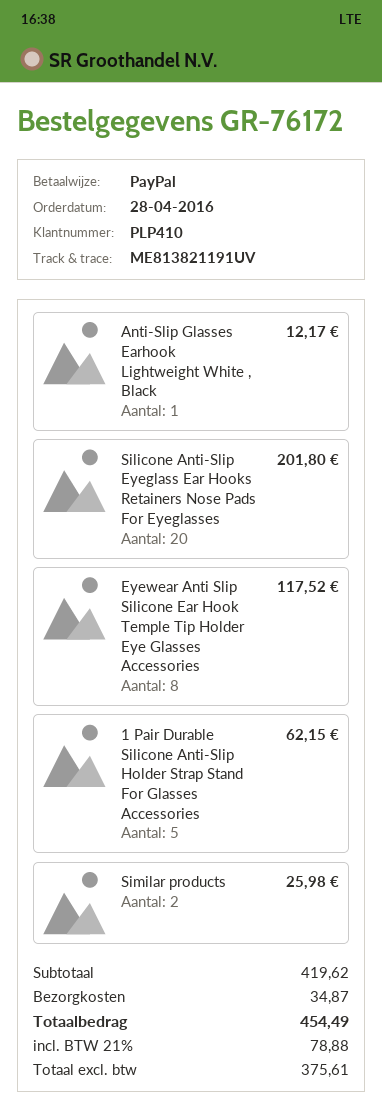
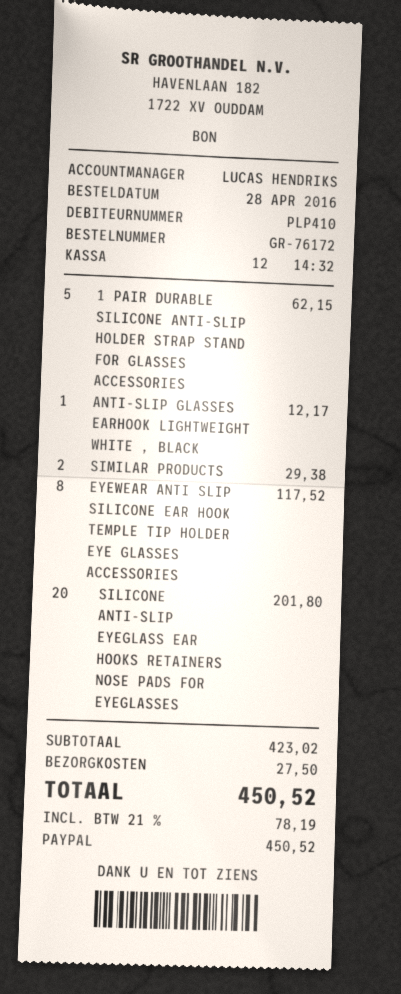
Similar products: 2 for 25.98 -> 2 for 29.38
subtotal: 419.62 -> 423.02
shipping: 34.87 -> 27.50
tax: 21% = 78.88 -> 21% = 78.19
total: 454.49 -> 450.52

